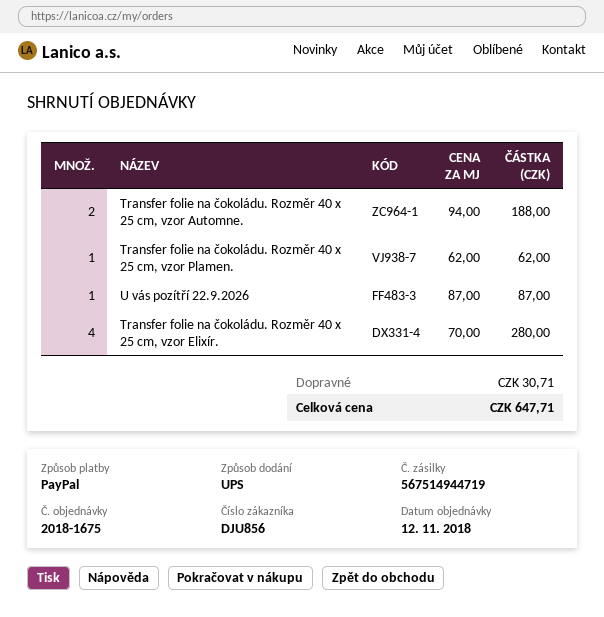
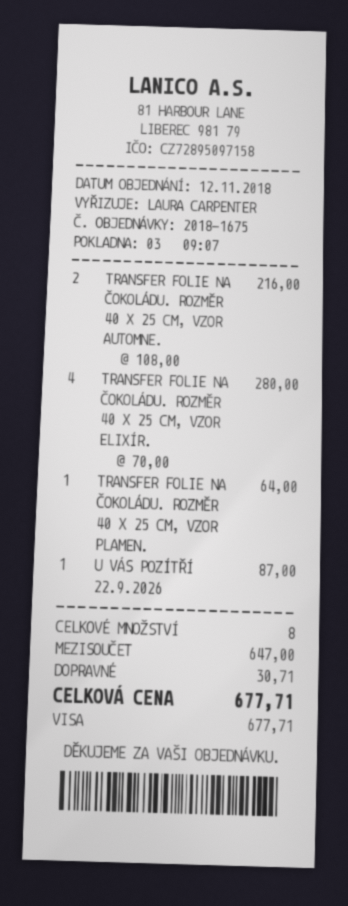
payment method: PayPal -> Visa
Transfer folie na čokoládu. Rozměr 40 x 25 cm, vzor Automne.: 2 x 94.00 = 188.00 -> 2 x 108.00 = 216.00
Transfer folie na čokoládu. Rozměr 40 x 25 cm, vzor Plamen.: 1 x 62.00 = 62.00 -> 1 x 64.00 = 64.00
total: 647.71 -> 677.71

